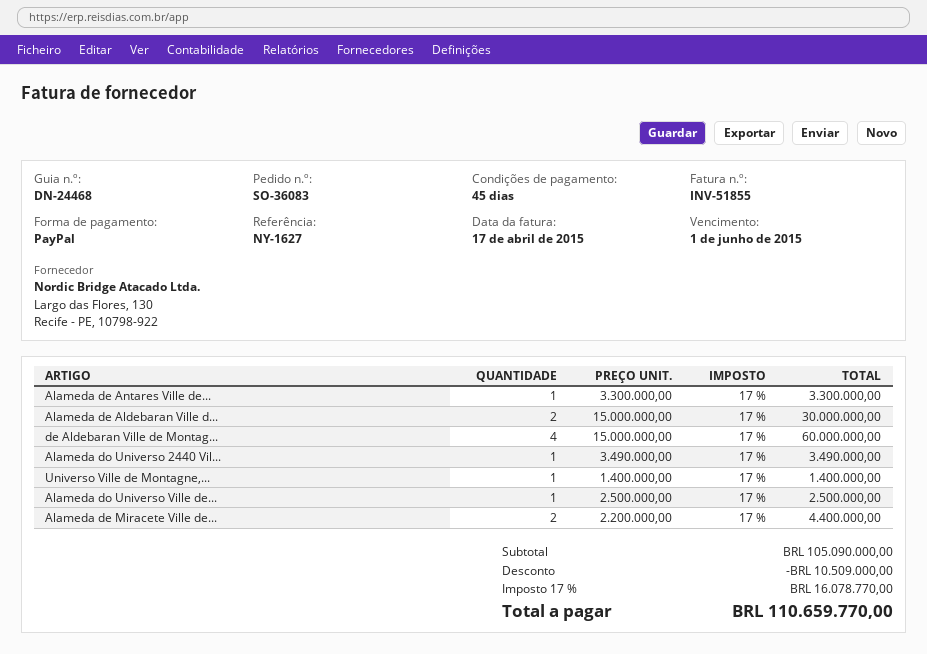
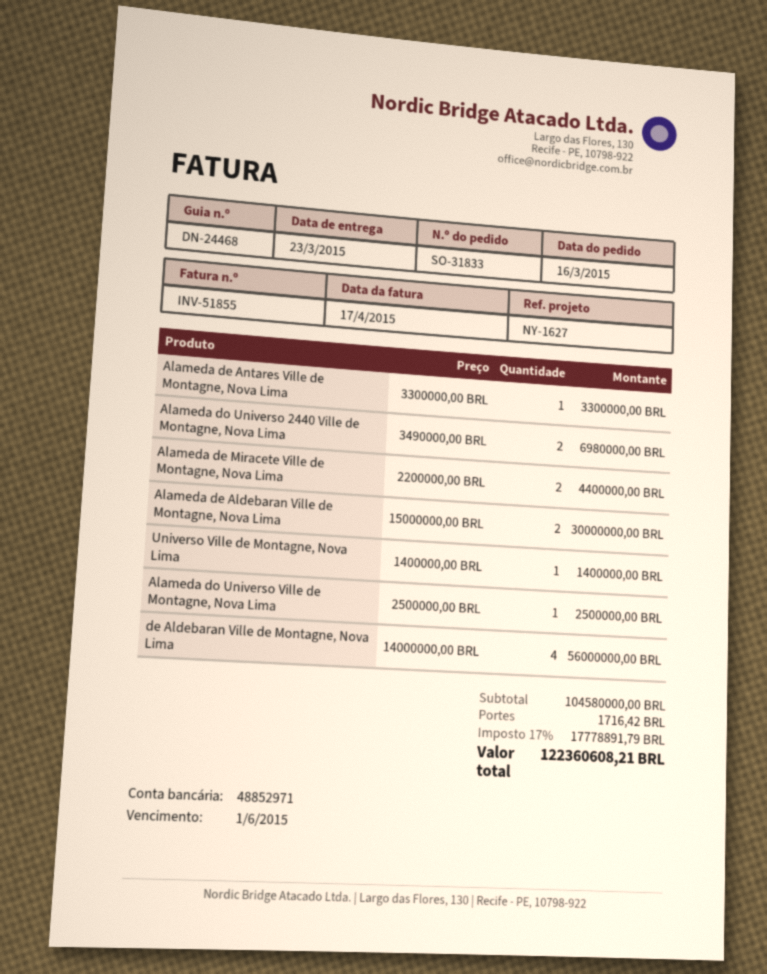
order number: SO-36083 -> SO-31833
de Aldebaran Ville de Montag...: 4 x 15000000.00 = 60000000.00 -> 4 x 14000000.00 = 56000000.00
Alameda do Universo 2440 Vil...: 1 x 3490000.00 = 3490000.00 -> 2 x 3490000.00 = 6980000.00
subtotal: 105090000.00 -> 104580000.00
discount: 10509000.00 -> none
shipping: none -> 1716.42
tax: 17% = 16078770.00 -> 17% = 17778891.79
total: 110659770.00 -> 122360608.21

